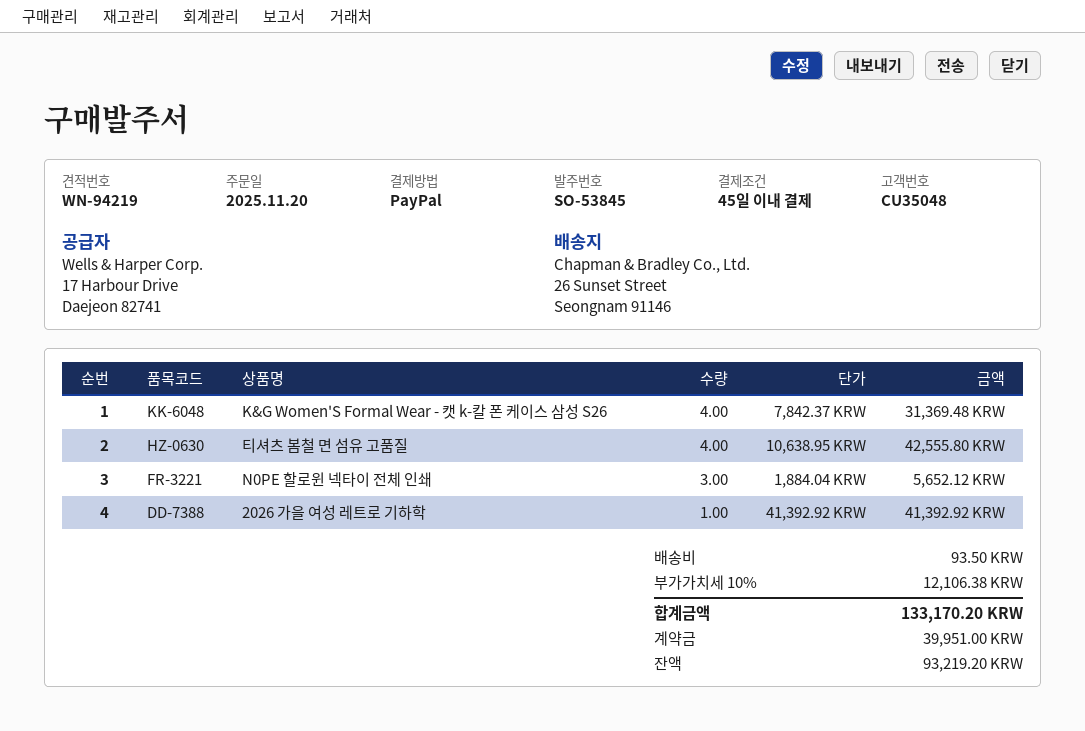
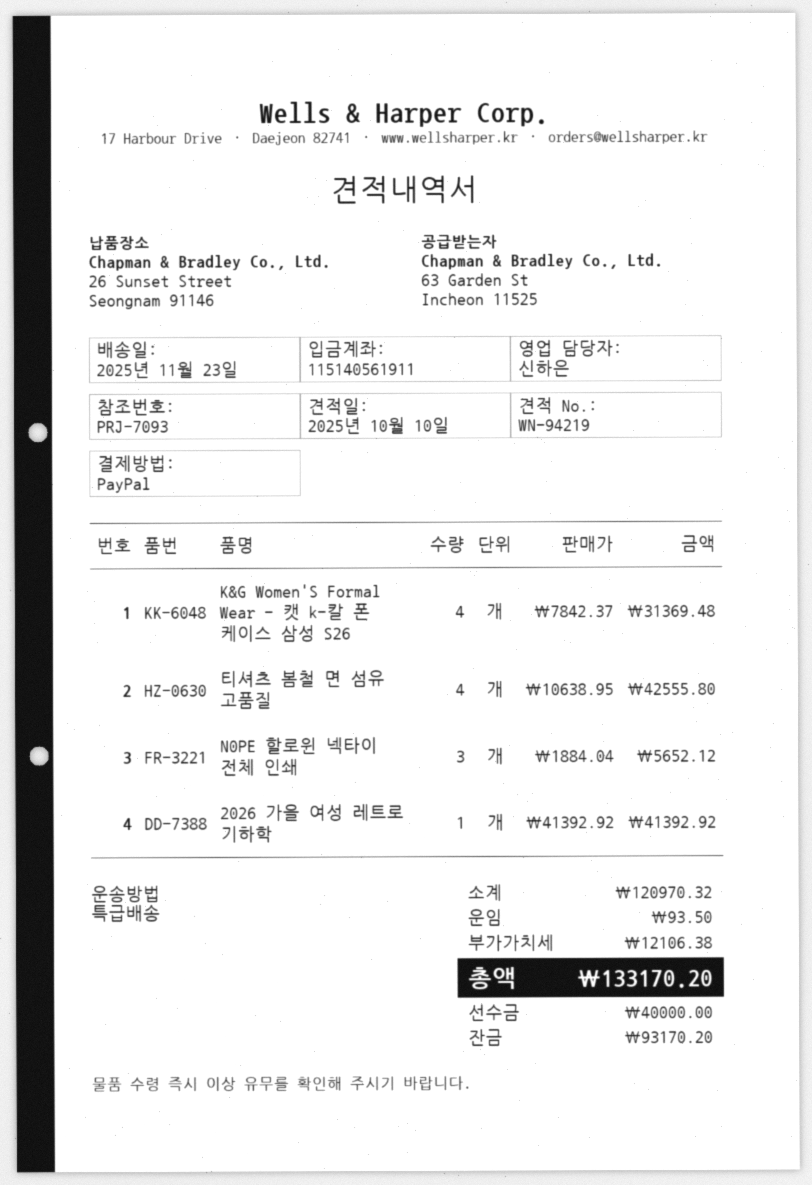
deposit: 39951.00 -> 40000.00
balance: 93219.20 -> 93170.20

